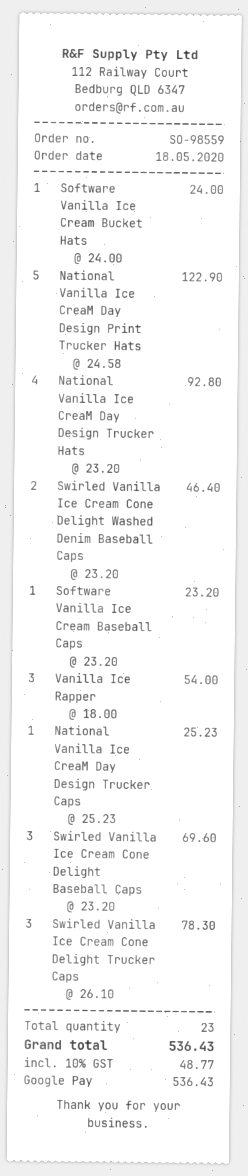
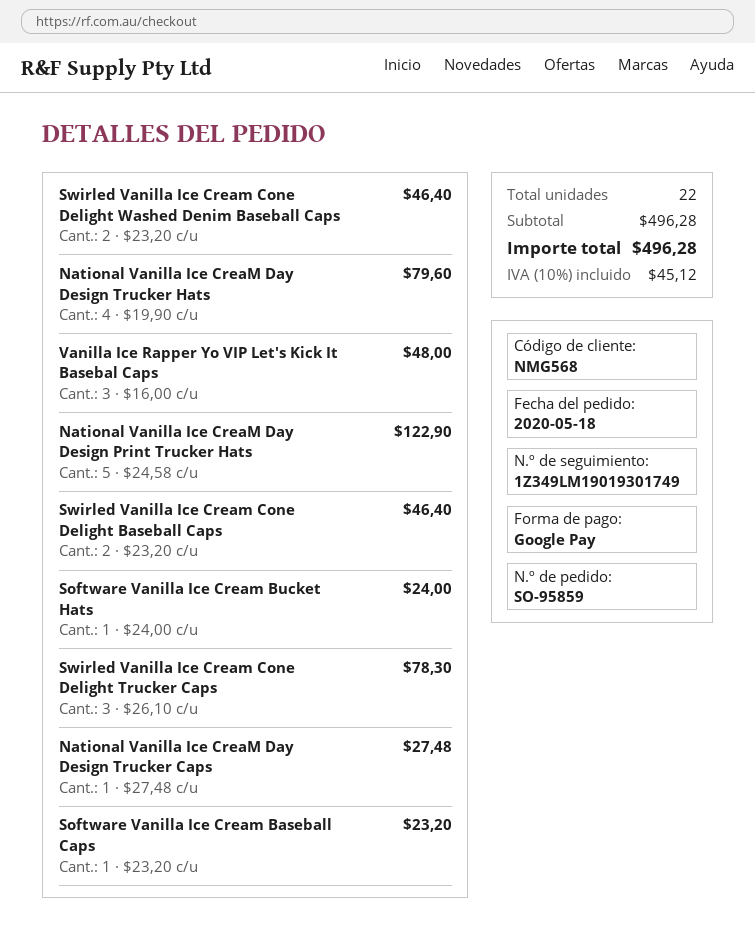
order number: SO-98559 -> SO-95859
National Vanilla Ice CreaM Day Design Trucker Hats: 4 x 23.20 = 92.80 -> 4 x 19.90 = 79.60
Vanilla Ice Rapper: 3 x 18.00 = 54.00 -> 3 x 16.00 = 48.00
National Vanilla Ice CreaM Day Design Trucker Caps: 1 x 25.23 = 25.23 -> 1 x 27.48 = 27.48
Swirled Vanilla Ice Cream Cone Delight Baseball Caps: 3 x 23.20 = 69.60 -> 2 x 23.20 = 46.40
total quantity: 23 -> 22
tax: 10% = 48.77 -> 10% = 45.12
total: 536.43 -> 496.28

